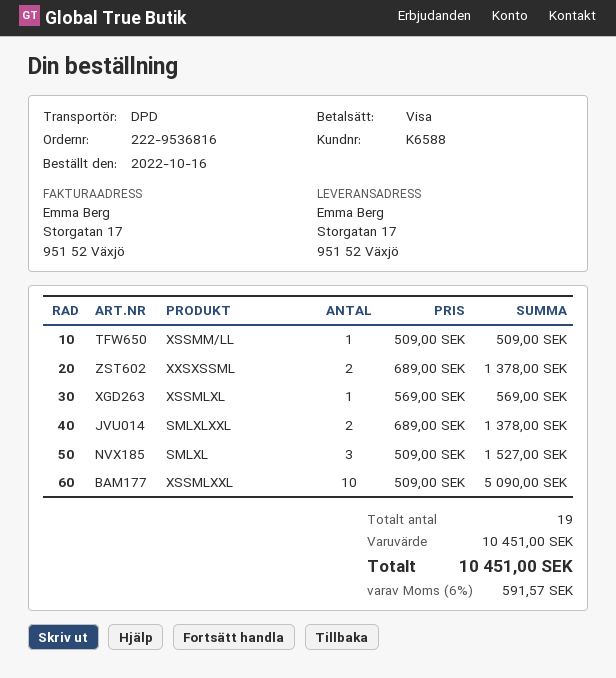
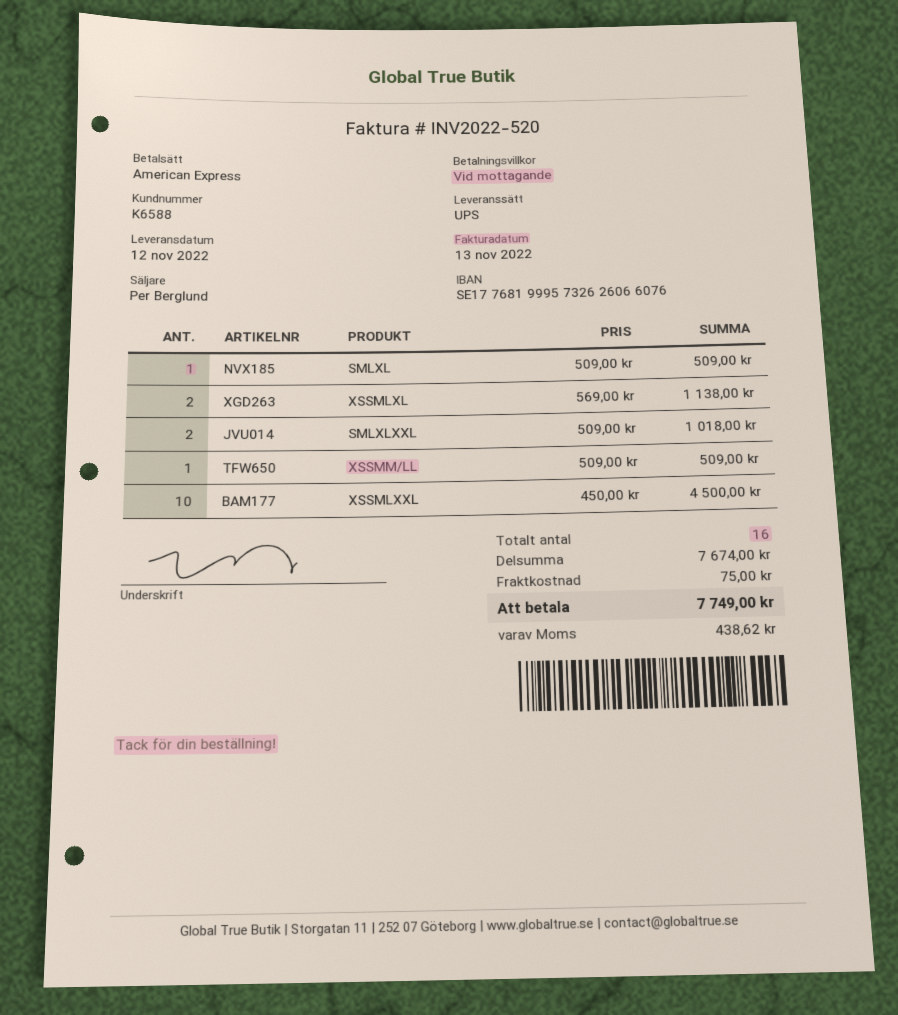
payment method: Visa -> American Express
shipping method: DPD -> UPS
XXSXSSML: 2 x 689.00 = 1378.00 -> none
XSSMLXL: 1 x 569.00 = 569.00 -> 2 x 569.00 = 1138.00
SMLXLXXL: 2 x 689.00 = 1378.00 -> 2 x 509.00 = 1018.00
SMLXL: 3 x 509.00 = 1527.00 -> 1 x 509.00 = 509.00
XSSMLXXL: 10 x 509.00 = 5090.00 -> 10 x 450.00 = 4500.00
total quantity: 19 -> 16
subtotal: 10451.00 -> 7674.00
shipping: none -> 75.00
tax: 591.57 -> 438.62
total: 10451.00 -> 7749.00

